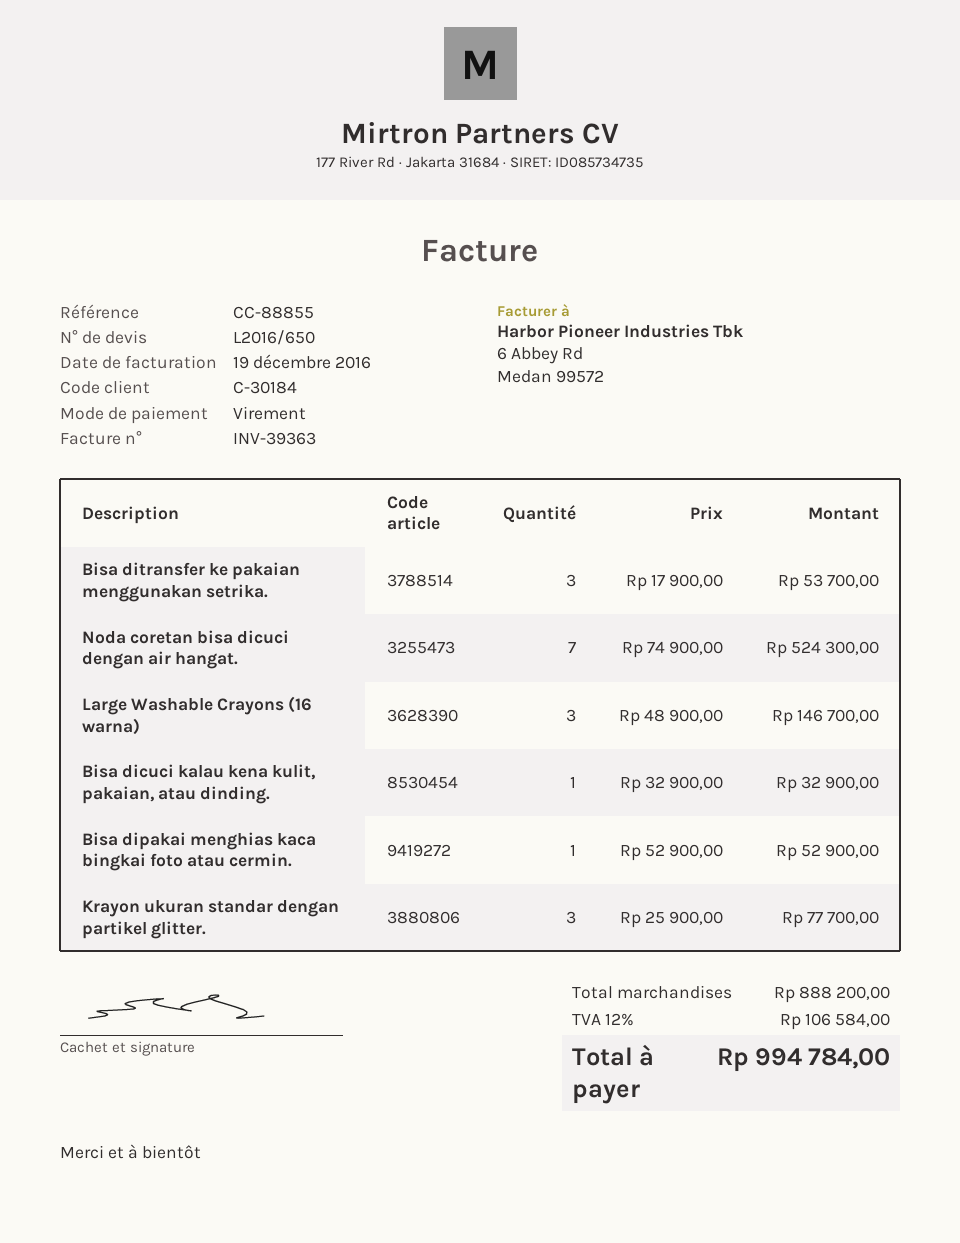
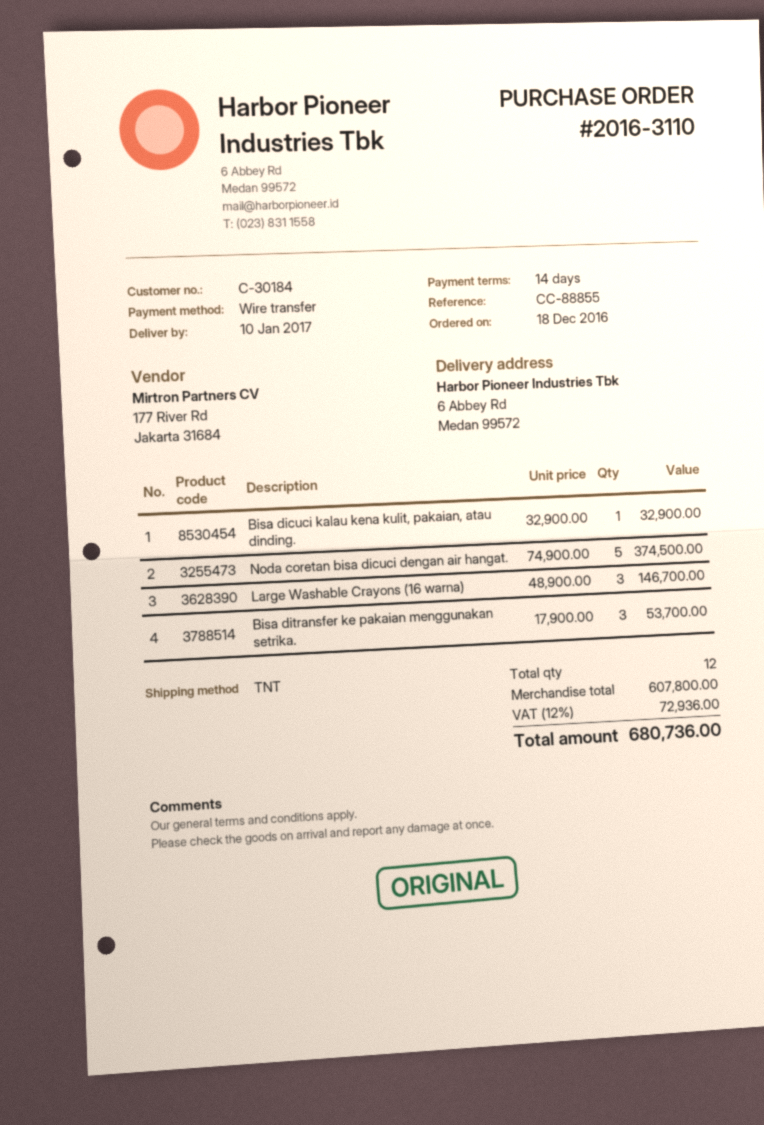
Noda coretan bisa dicuci dengan air hangat.: 7 x 74900.00 = 524300.00 -> 5 x 74900.00 = 374500.00
Bisa dipakai menghias kaca bingkai foto atau cermin.: 1 x 52900.00 = 52900.00 -> none
Krayon ukuran standar dengan partikel glitter.: 3 x 25900.00 = 77700.00 -> none
subtotal: 888200.00 -> 607800.00
tax: 12% = 106584.00 -> 12% = 72936.00
total: 994784.00 -> 680736.00

